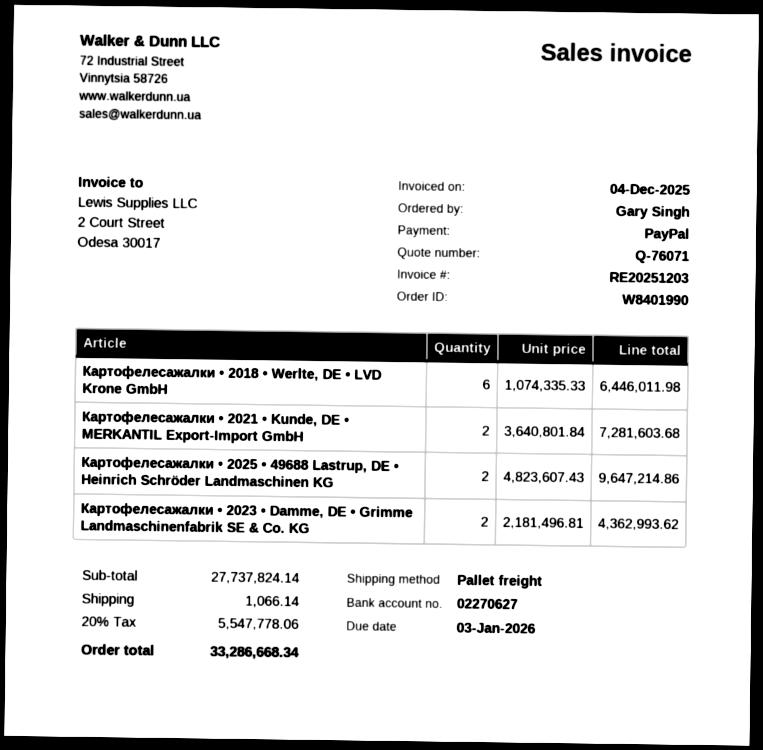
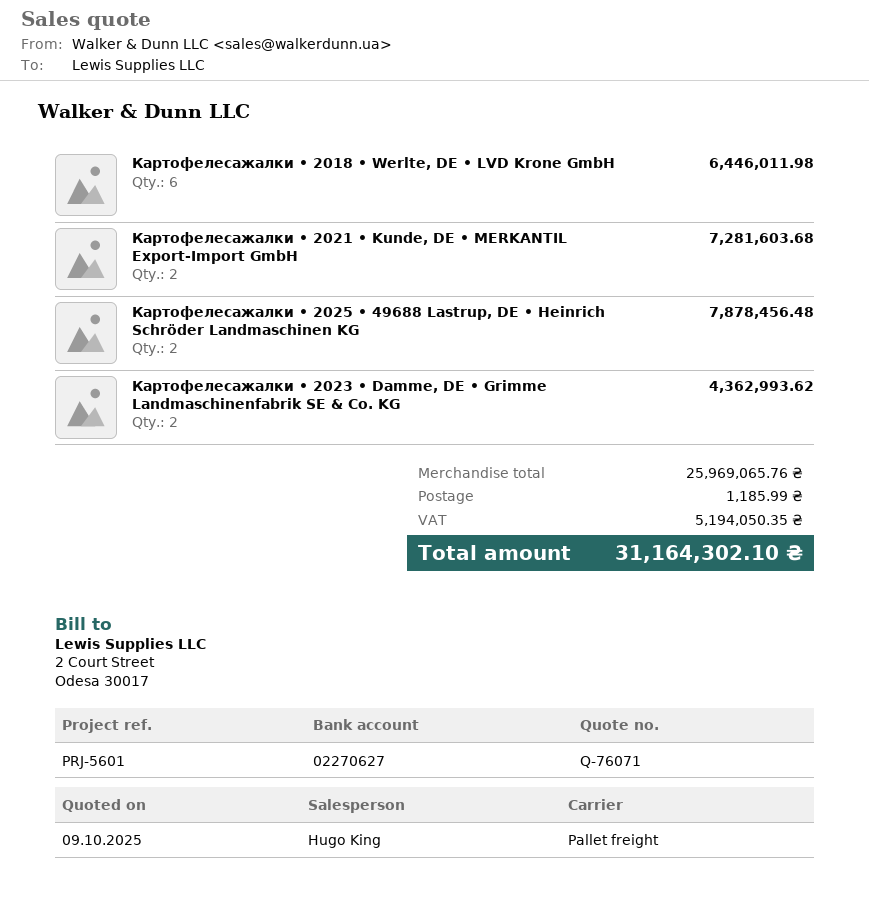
Картофелесажалки • 2025 • 49688 Lastrup, DE • Heinrich Schröder Landmaschinen KG: 2 for 9647214.86 -> 2 for 7878456.48
subtotal: 27737824.14 -> 25969065.76
shipping: 1066.14 -> 1185.99
tax: 5547778.06 -> 5194050.35
total: 33286668.34 -> 31164302.10

